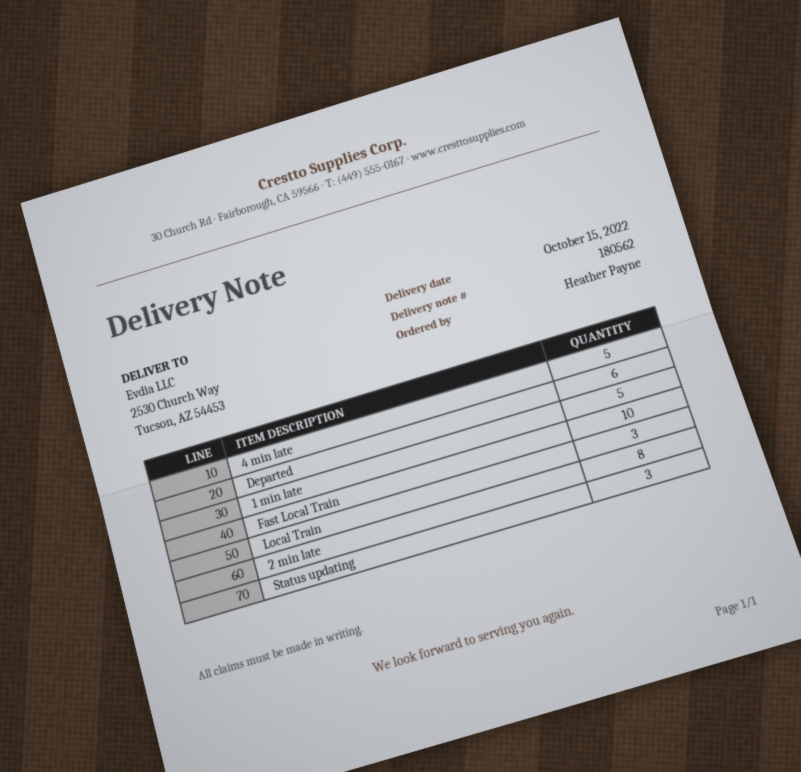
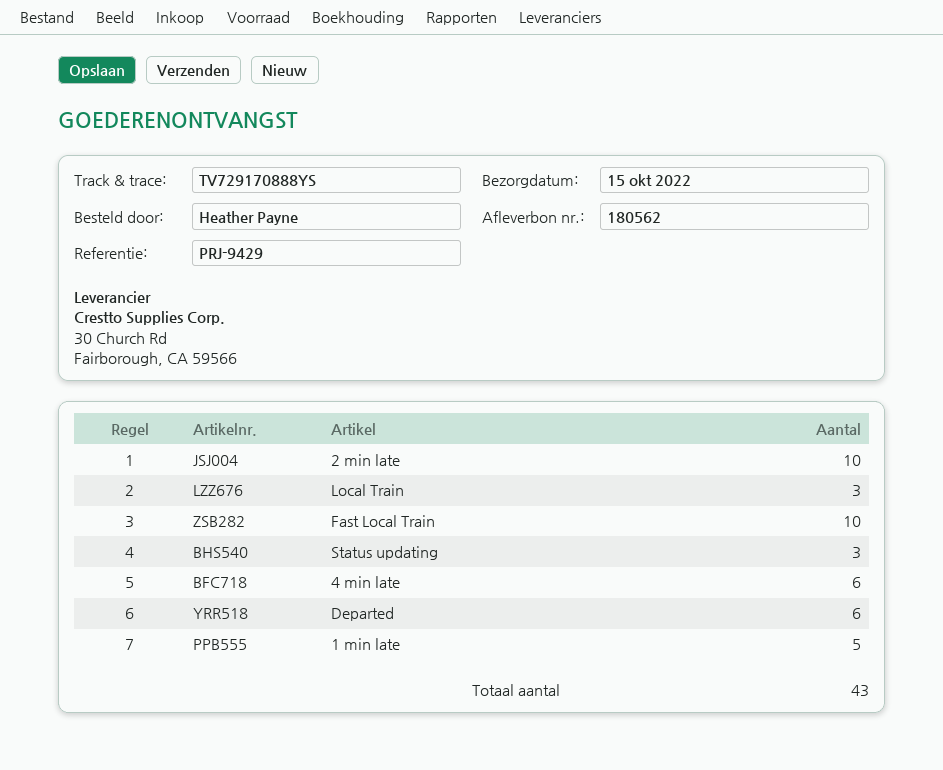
4 min late: 5 -> 6
2 min late: 8 -> 10

